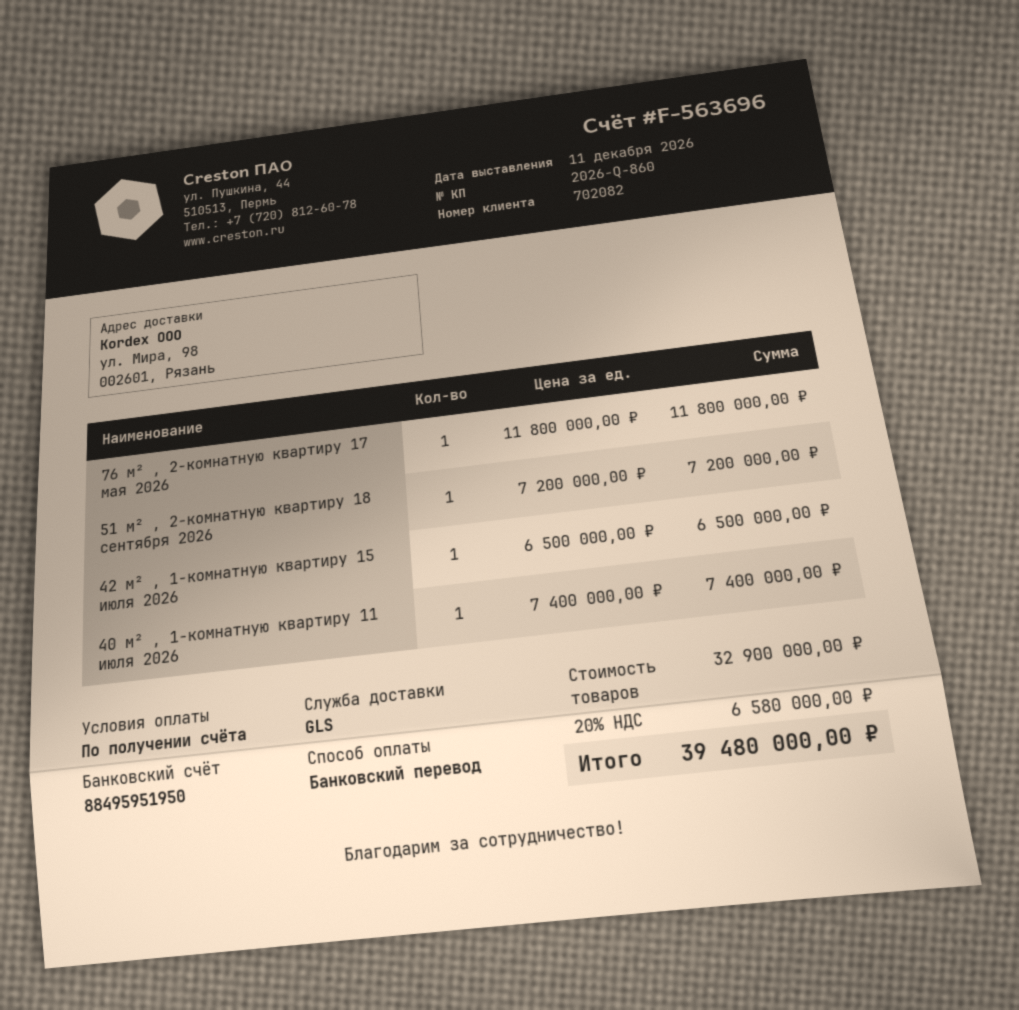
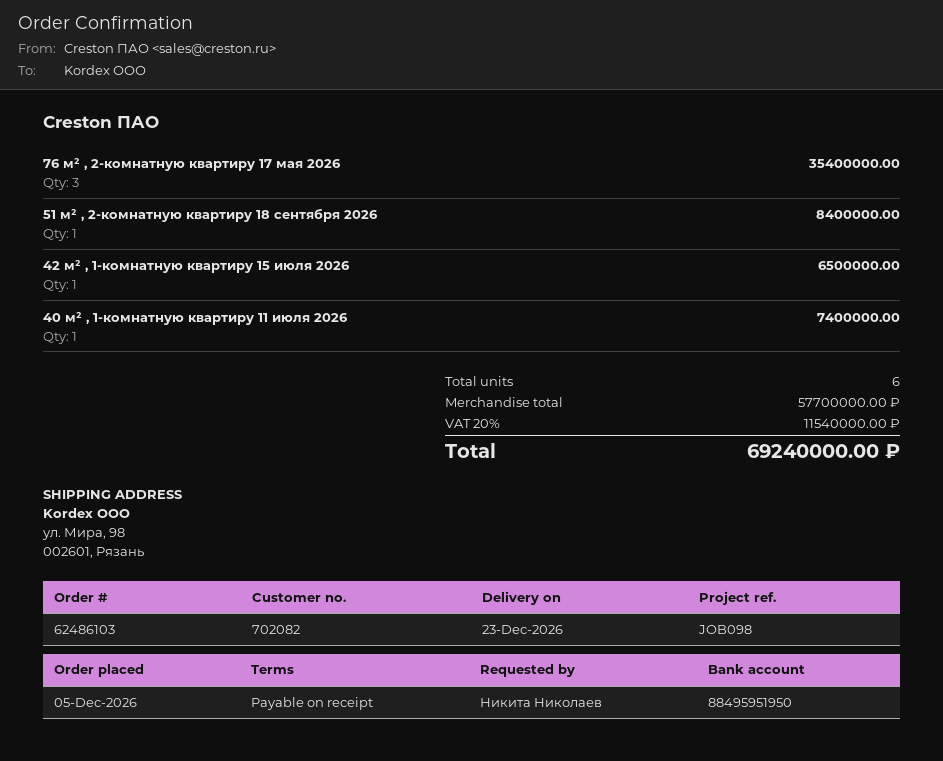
76 м² , 2-комнатную квартиру 17 мая 2026: 1 for 11800000.00 -> 3 for 35400000.00
51 м² , 2-комнатную квартиру 18 сентября 2026: 1 for 7200000.00 -> 1 for 8400000.00
subtotal: 32900000.00 -> 57700000.00
tax: 20% = 6580000.00 -> 20% = 11540000.00
total: 39480000.00 -> 69240000.00

